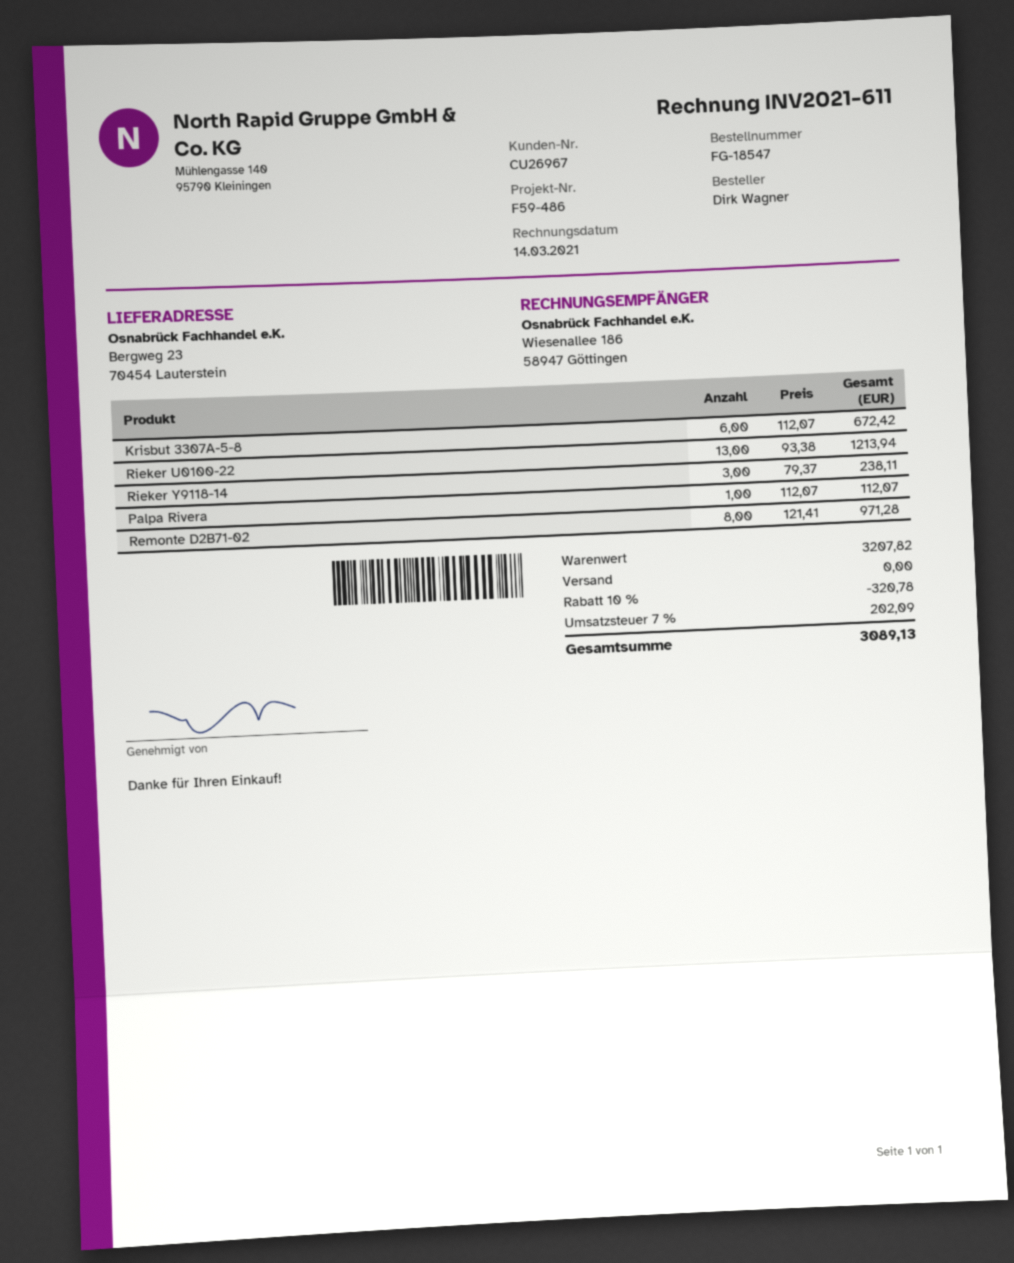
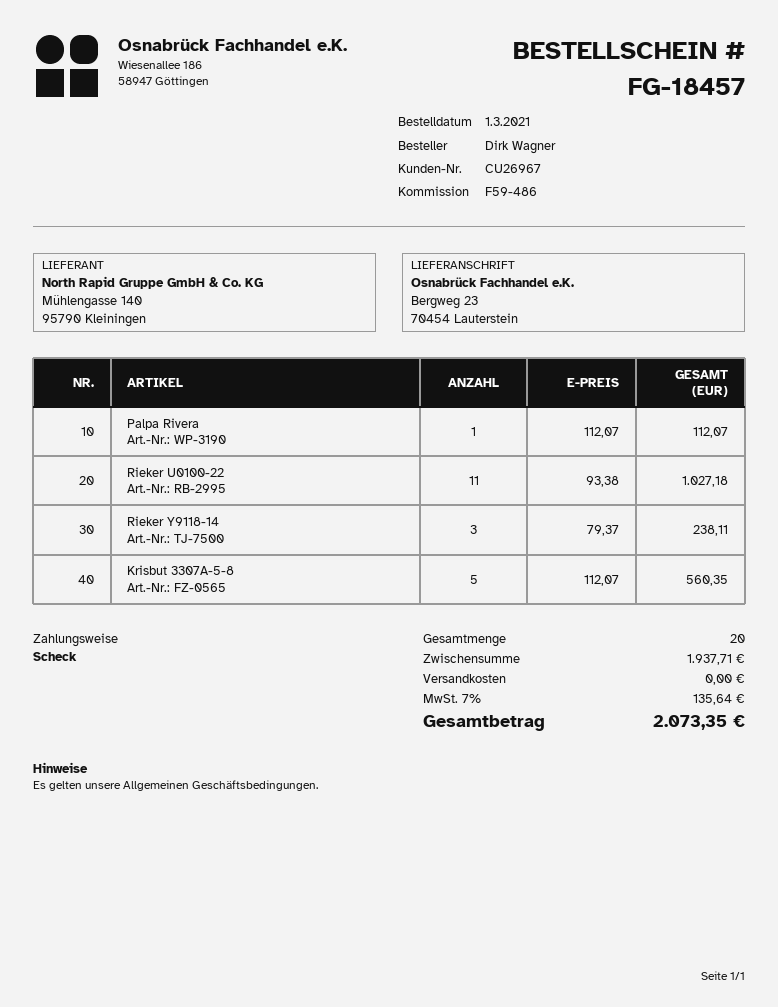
order number: FG-18547 -> FG-18457
Krisbut 3307A-5-8: 6 x 112.07 = 672.42 -> 5 x 112.07 = 560.35
Rieker U0100-22: 13 x 93.38 = 1213.94 -> 11 x 93.38 = 1027.18
Remonte D2B71-02: 8 x 121.41 = 971.28 -> none
subtotal: 3207.82 -> 1937.71
discount: 10% = 320.78 -> none
tax: 7% = 202.09 -> 7% = 135.64
total: 3089.13 -> 2073.35

